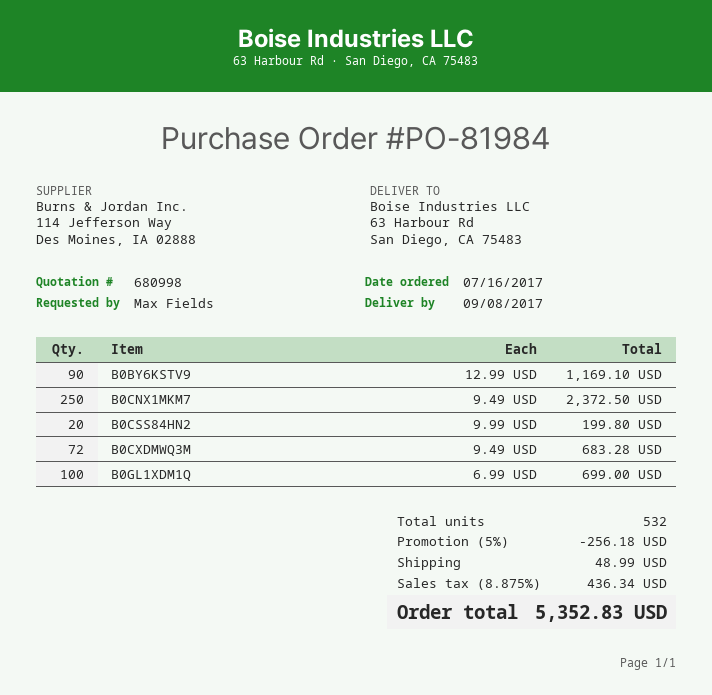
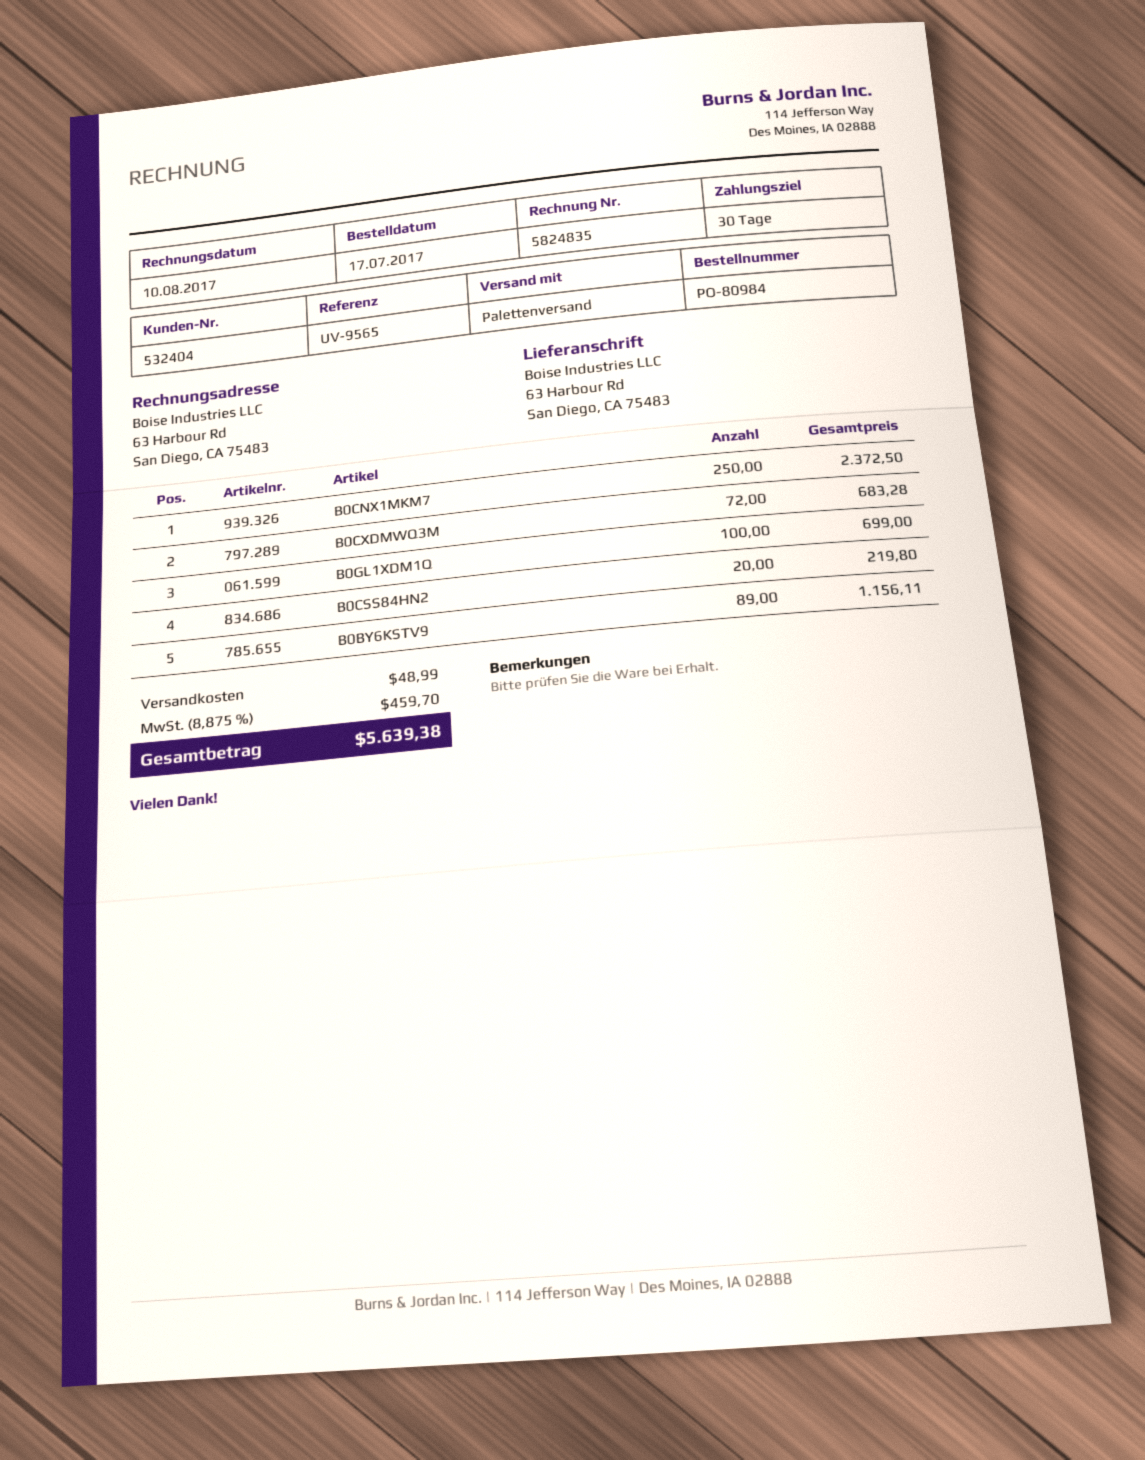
order number: PO-81984 -> PO-80984
order date: 2017-07-16 -> 2017-07-17
B0BY6KSTV9: 90 for 1169.10 -> 89 for 1156.11
B0CSS84HN2: 20 for 199.80 -> 20 for 219.80
discount: 5% = 256.18 -> none
tax: 8.875% = 436.34 -> 8.875% = 459.70
total: 5352.83 -> 5639.38

